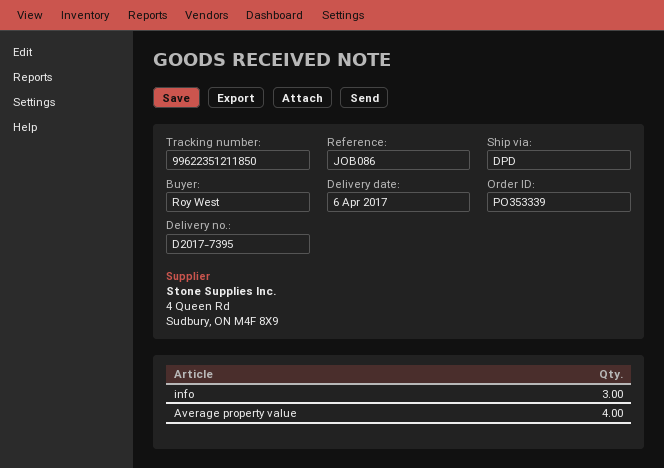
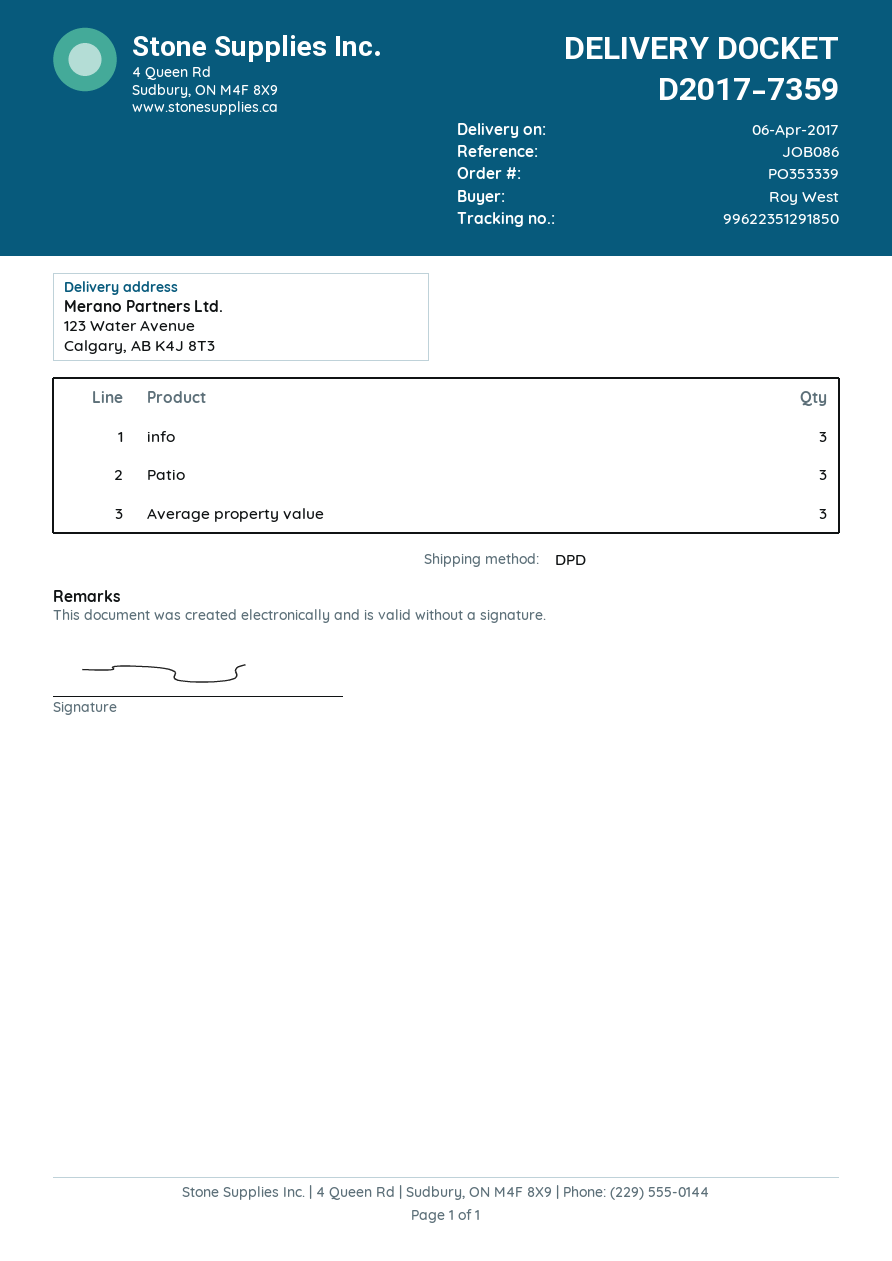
delivery note number: D2017-7395 -> D2017-7359
tracking number: 99622351211850 -> 99622351291850
Average property value: 4 -> 3
Patio: none -> 3

